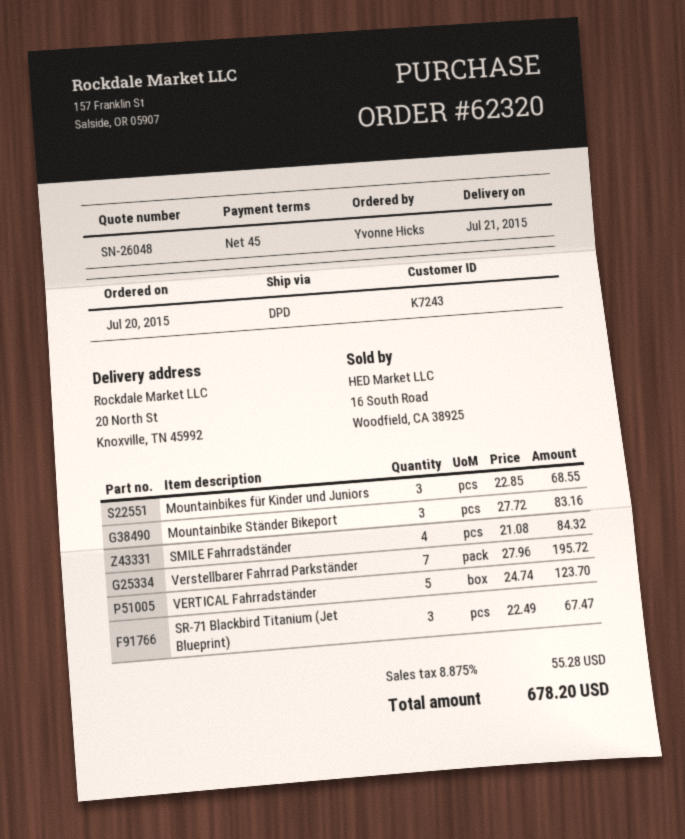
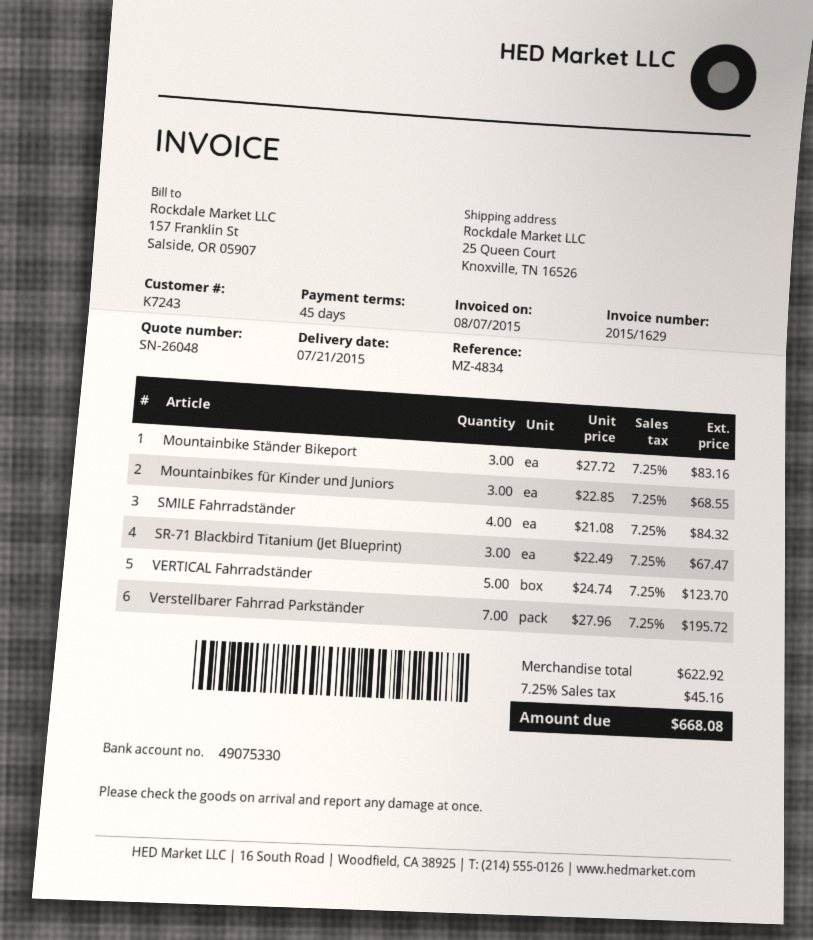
ship to: 20 North St, Knoxville, TN 45992 -> 25 Queen Court, Knoxville, TN 16526
tax: 8.875% = 55.28 -> 7.25% = 45.16
total: 678.20 -> 668.08

